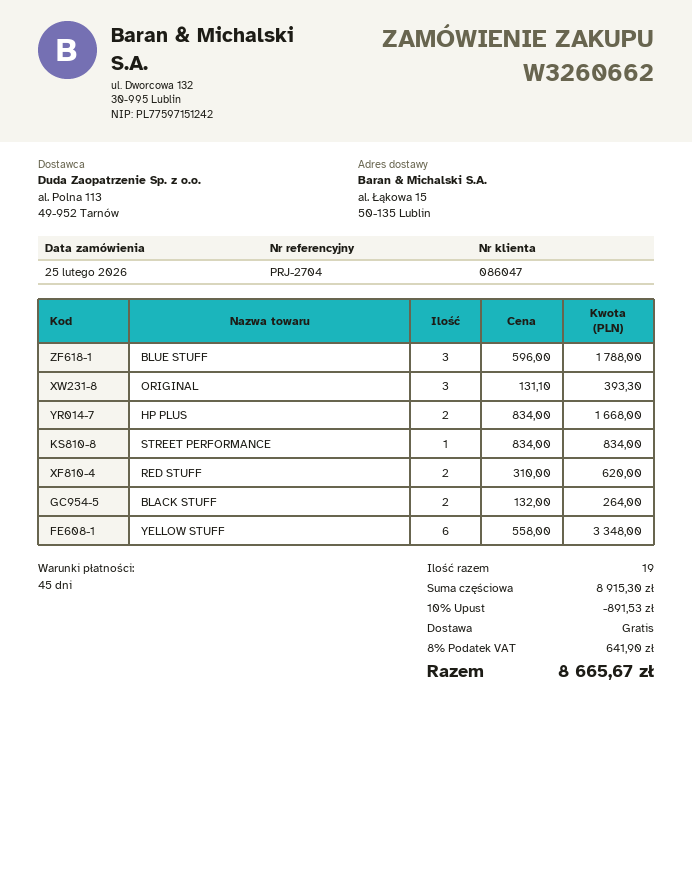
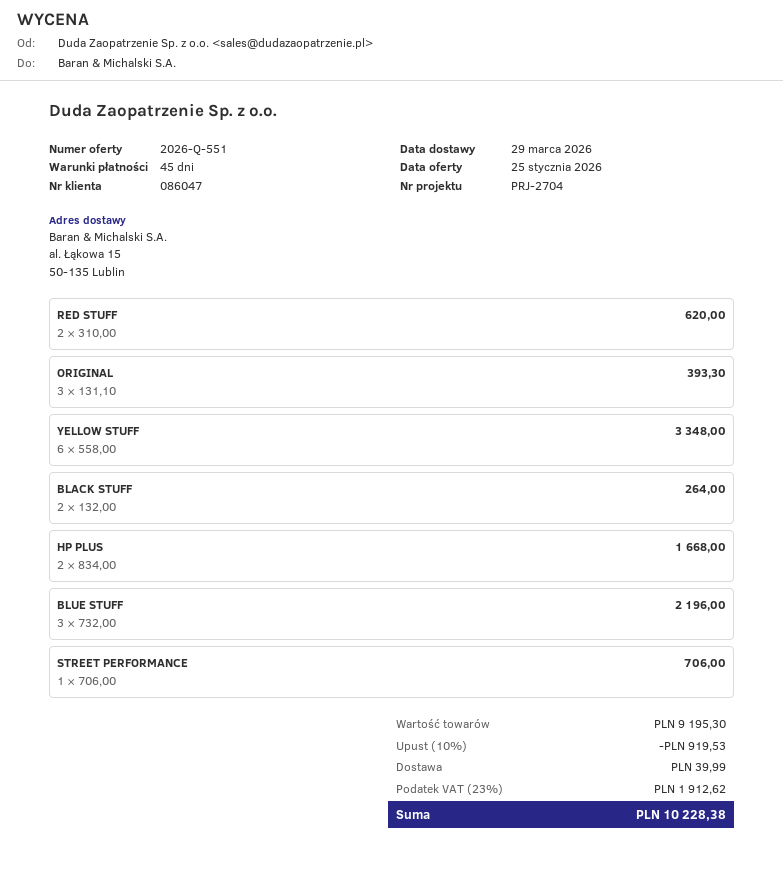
BLUE STUFF: 3 x 596.00 = 1788.00 -> 3 x 732.00 = 2196.00
STREET PERFORMANCE: 1 x 834.00 = 834.00 -> 1 x 706.00 = 706.00
subtotal: 8915.30 -> 9195.30
discount: 10% = 891.53 -> 10% = 919.53
shipping: 0.00 -> 39.99
tax: 8% = 641.90 -> 23% = 1912.62
total: 8665.67 -> 10228.38

